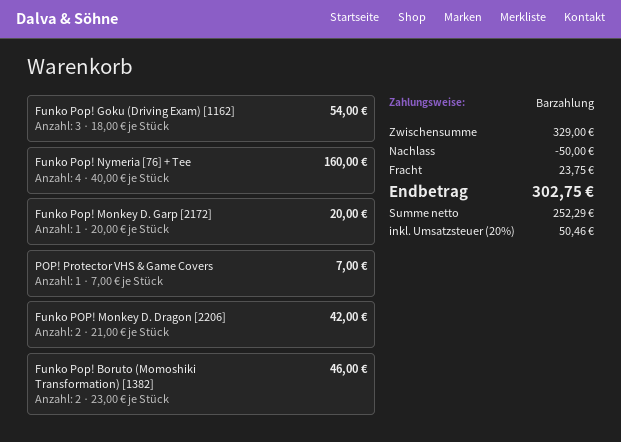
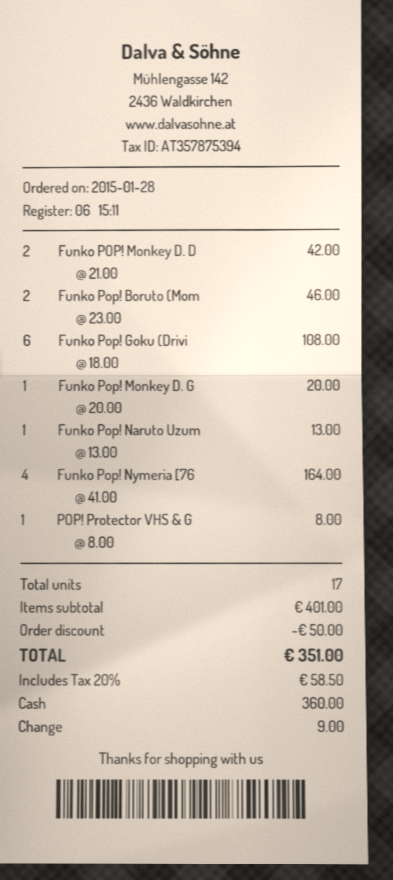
Funko Pop! Goku (Driving Exam) [1162]: 3 x 18.00 = 54.00 -> 6 x 18.00 = 108.00
Funko Pop! Nymeria [76] + Tee: 4 x 40.00 = 160.00 -> 4 x 41.00 = 164.00
POP! Protector VHS & Game Covers: 1 x 7.00 = 7.00 -> 1 x 8.00 = 8.00
Funko Pop! Naruto Uzum: none -> 1 x 13.00 = 13.00
subtotal: 329.00 -> 401.00
shipping: 23.75 -> none
tax: 20% = 50.46 -> 20% = 58.50
total: 302.75 -> 351.00

